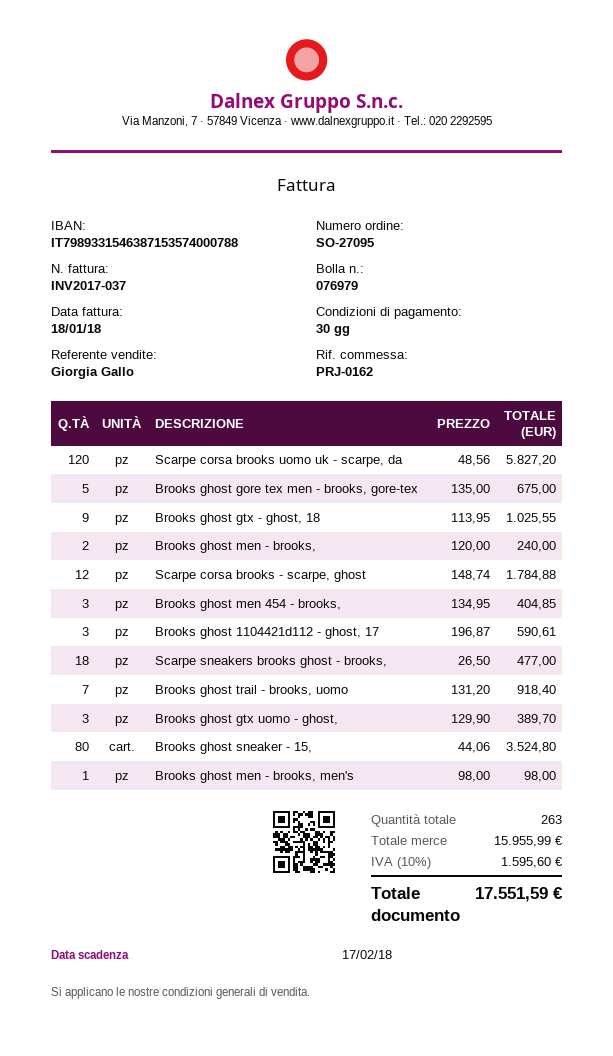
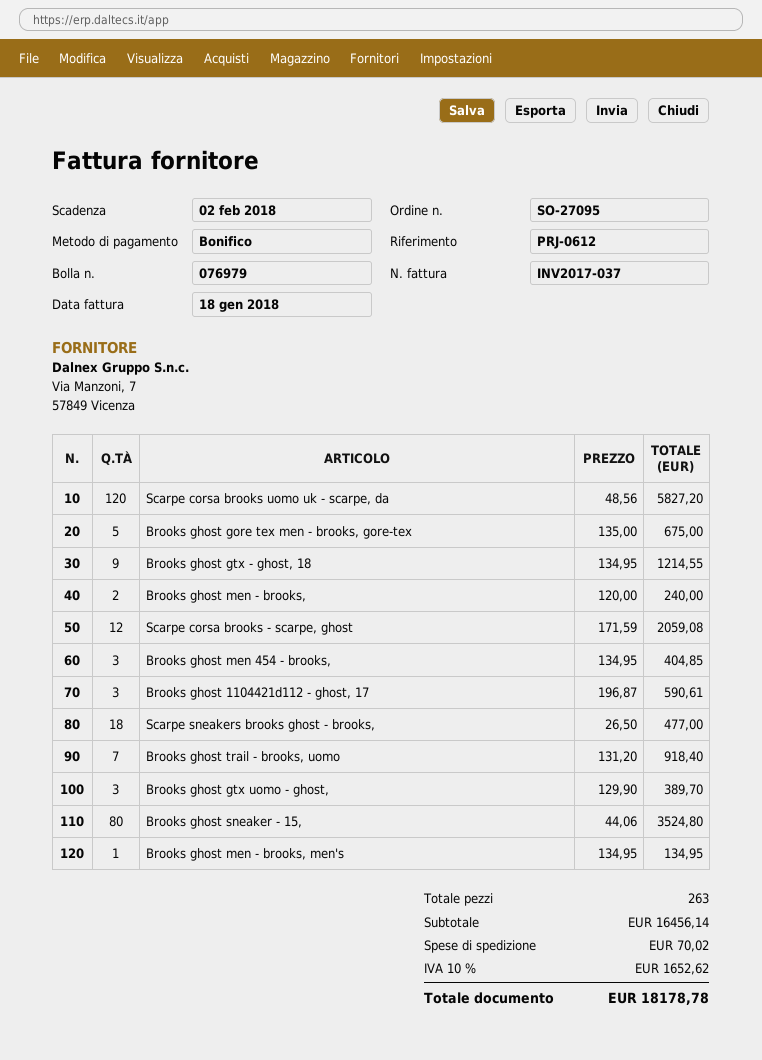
due date: 2018-02-17 -> 2018-02-02
reference: PRJ-0162 -> PRJ-0612
Brooks ghost gtx - ghost, 18: 9 x 113.95 = 1025.55 -> 9 x 134.95 = 1214.55
Scarpe corsa brooks - scarpe, ghost: 12 x 148.74 = 1784.88 -> 12 x 171.59 = 2059.08
Brooks ghost men - brooks, men's: 1 x 98.00 = 98.00 -> 1 x 134.95 = 134.95
subtotal: 15955.99 -> 16456.14
shipping: none -> 70.02
tax: 10% = 1595.60 -> 10% = 1652.62
total: 17551.59 -> 18178.78

